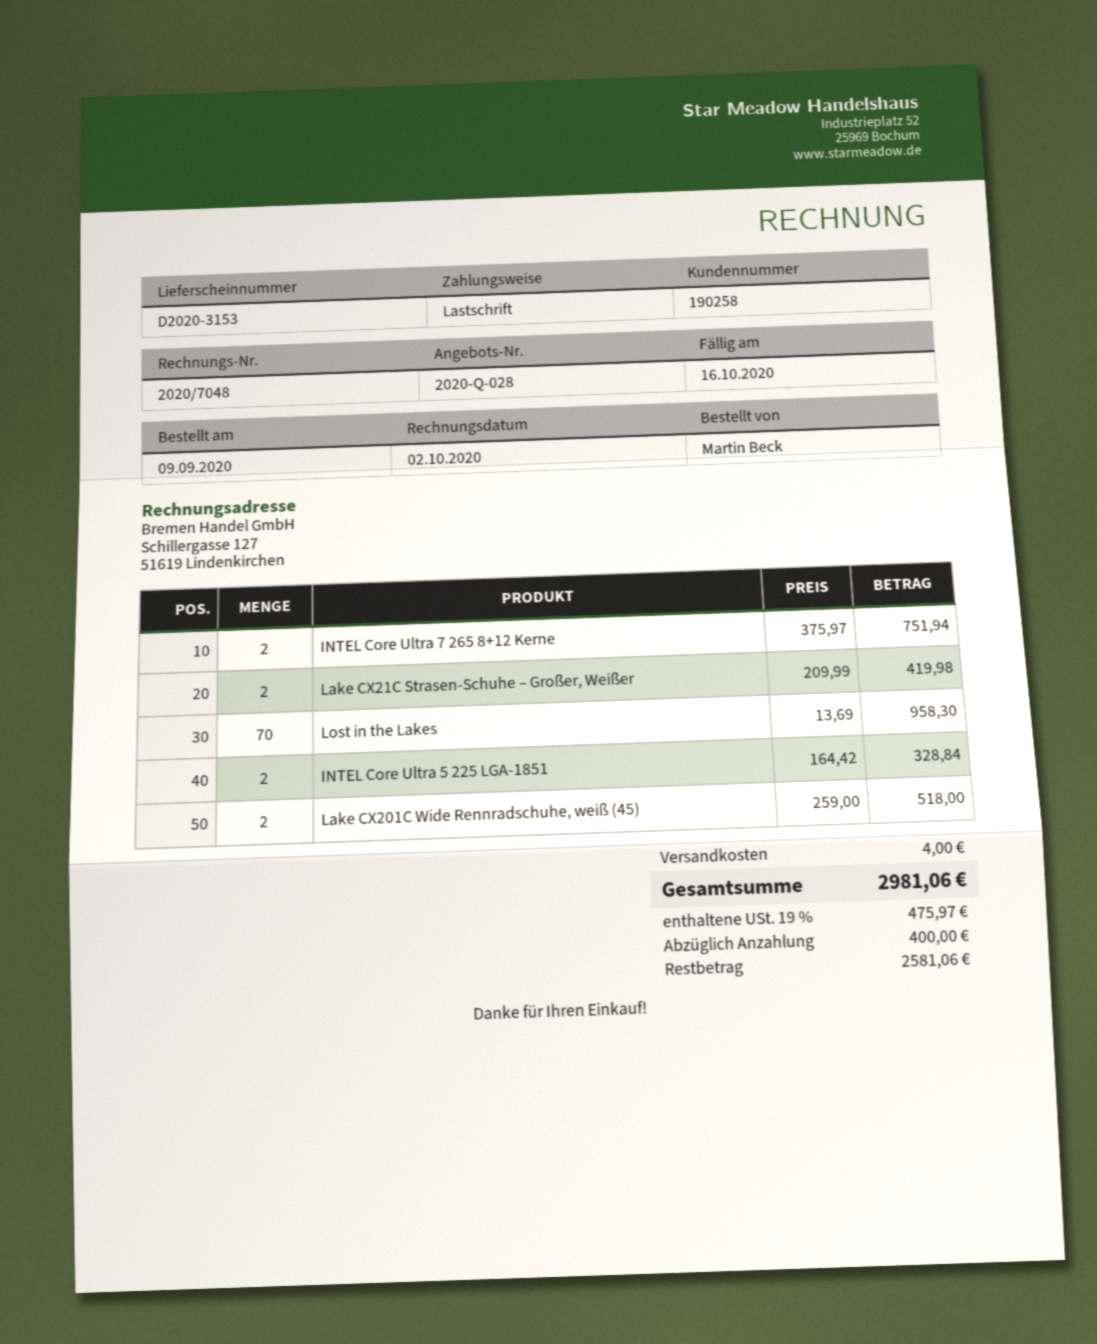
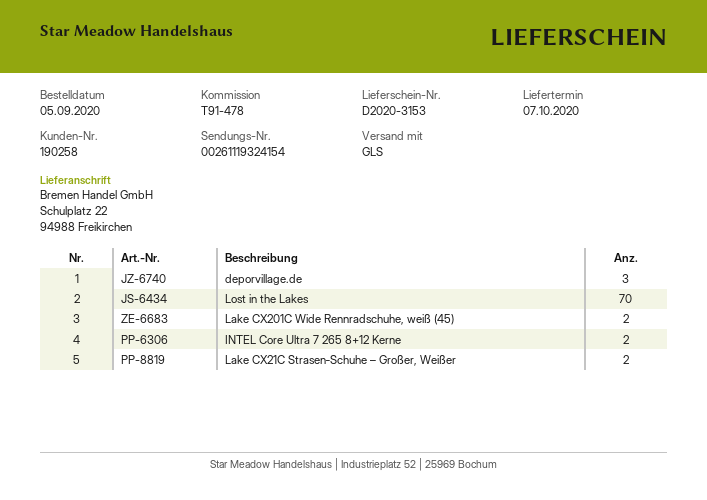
order date: 2020-09-09 -> 2020-09-05
INTEL Core Ultra 5 225 LGA-1851: 2 -> none
deporvillage.de: none -> 3

